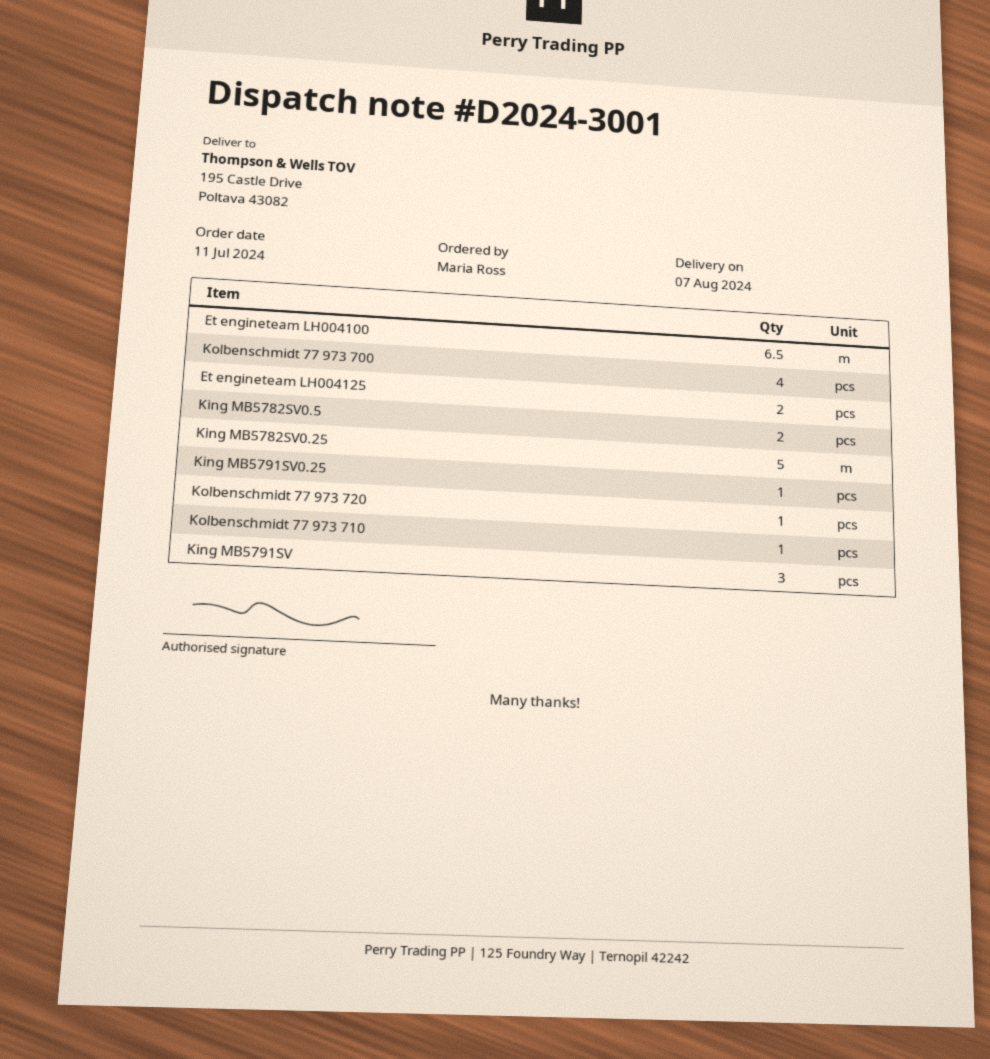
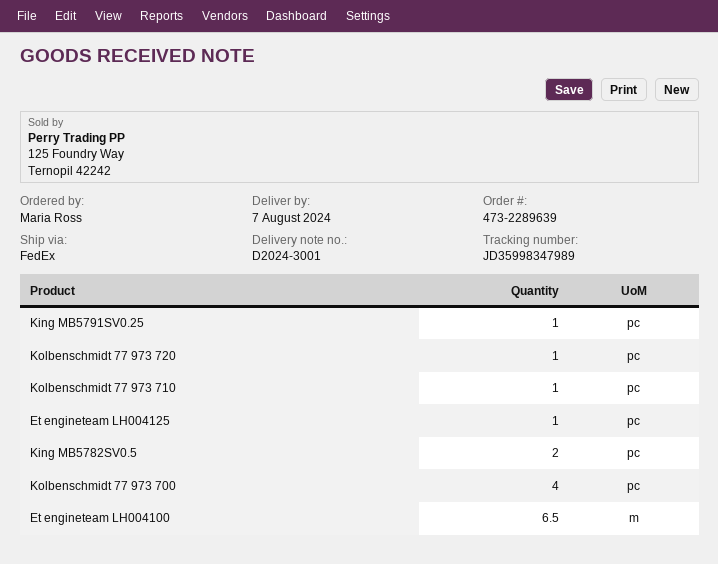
Et engineteam LH004125: 2 -> 1
King MB5782SV0.25: 5 -> none
King MB5791SV: 3 -> none

